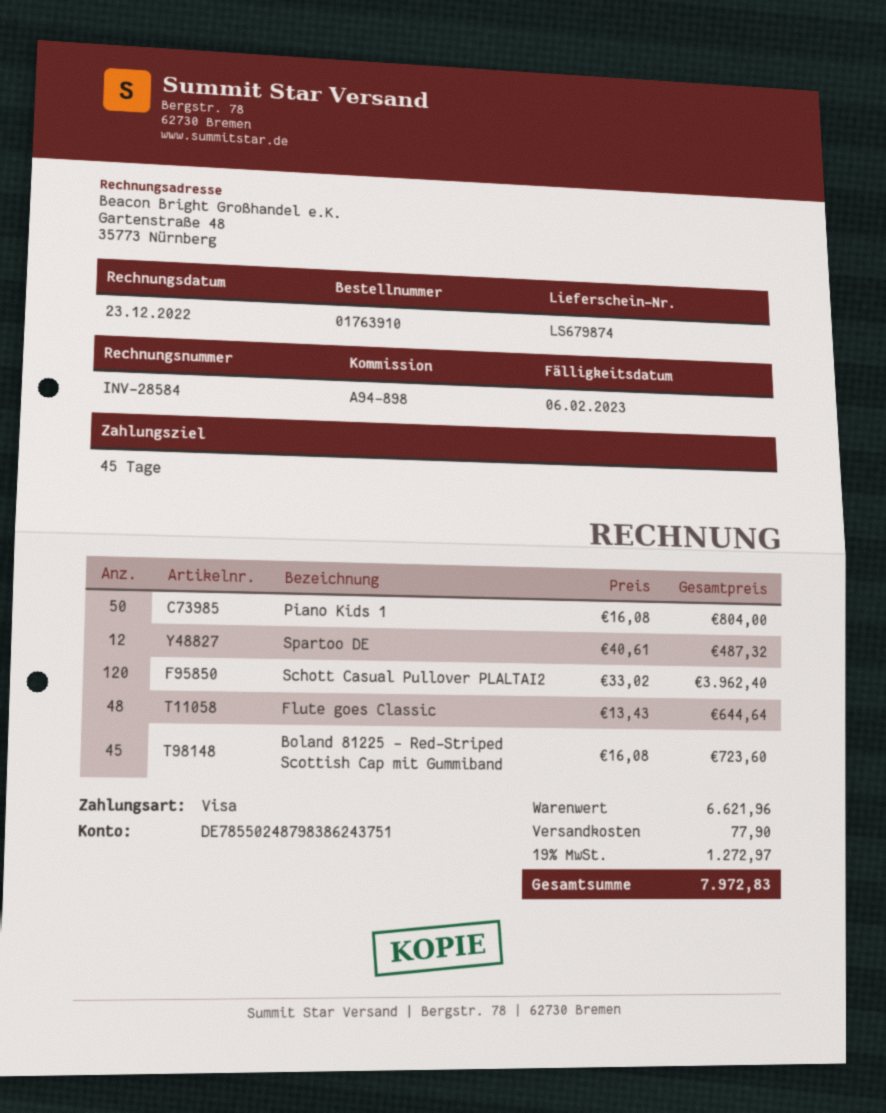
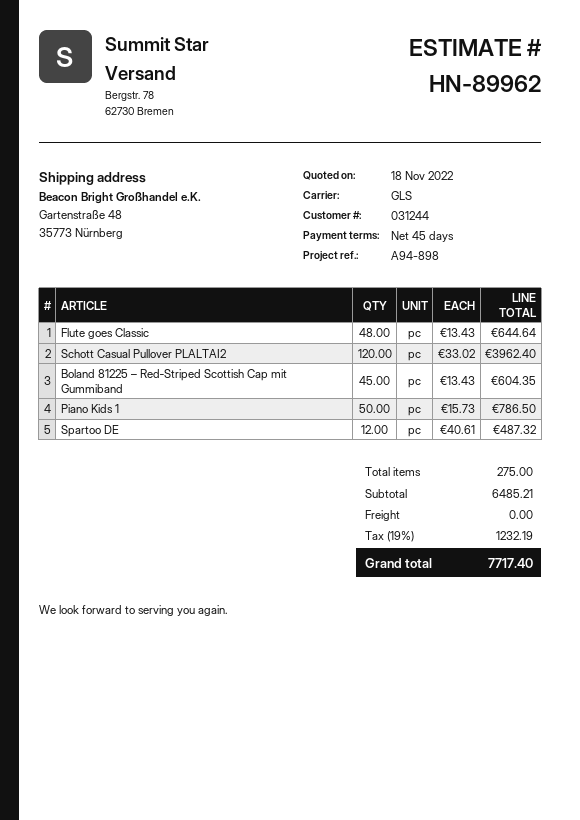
Piano Kids 1: 50 x 16.08 = 804.00 -> 50 x 15.73 = 786.50
Boland 81225 – Red‑Striped Scottish Cap mit Gummiband: 45 x 16.08 = 723.60 -> 45 x 13.43 = 604.35
subtotal: 6621.96 -> 6485.21
shipping: 77.90 -> 0.00
tax: 19% = 1272.97 -> 19% = 1232.19
total: 7972.83 -> 7717.40

